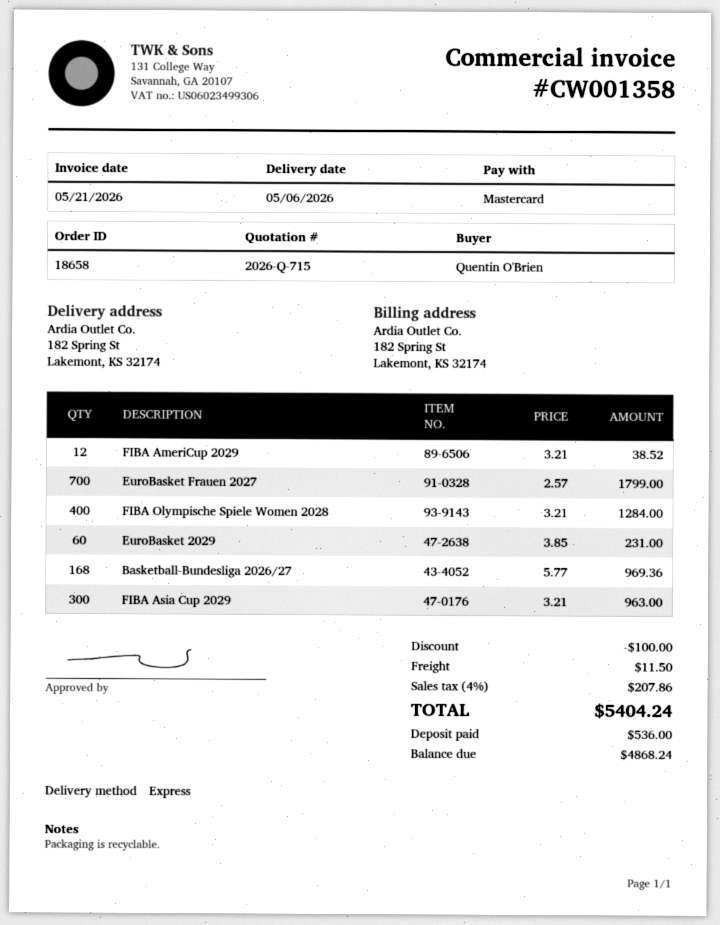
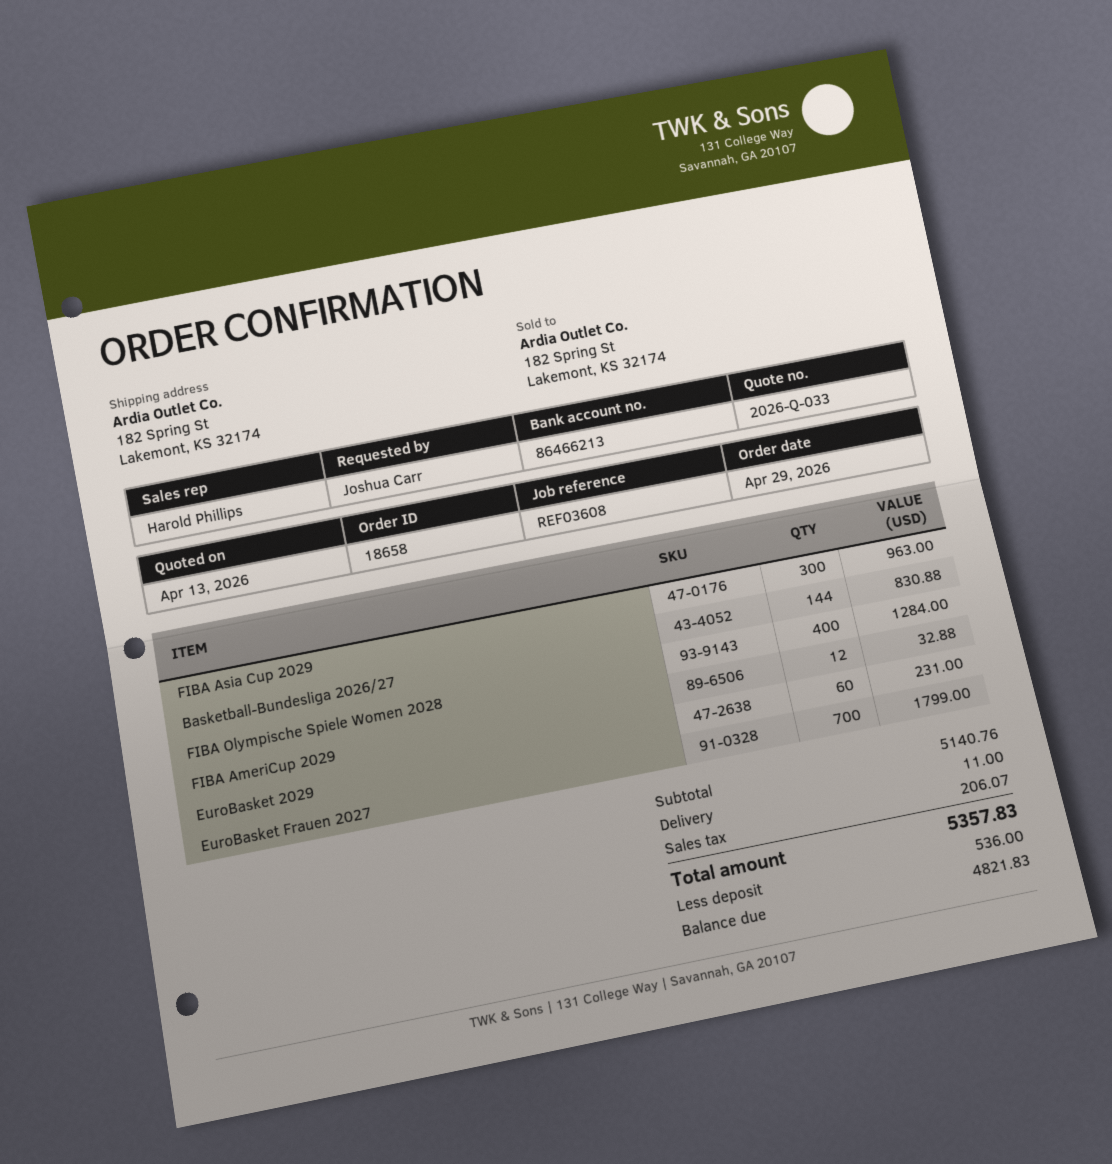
quote number: 2026-Q-715 -> 2026-Q-033
ordered by: Quentin O'Brien -> Joshua Carr
FIBA AmeriCup 2029: 12 for 38.52 -> 12 for 32.88
Basketball-Bundesliga 2026/27: 168 for 969.36 -> 144 for 830.88
discount: 100.00 -> none
shipping: 11.50 -> 11.00
tax: 207.86 -> 206.07
total: 5404.24 -> 5357.83
balance: 4868.24 -> 4821.83

